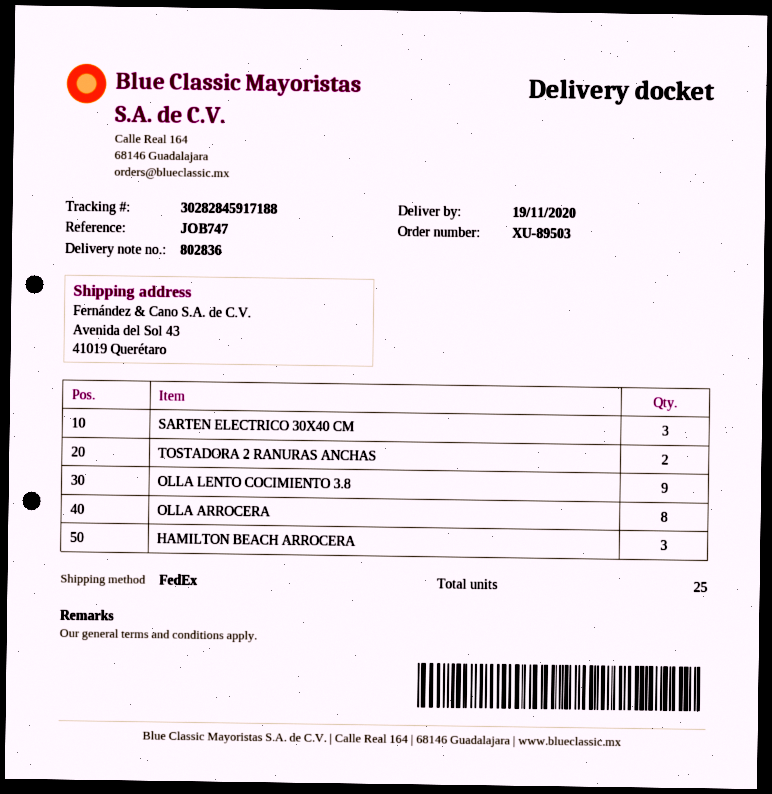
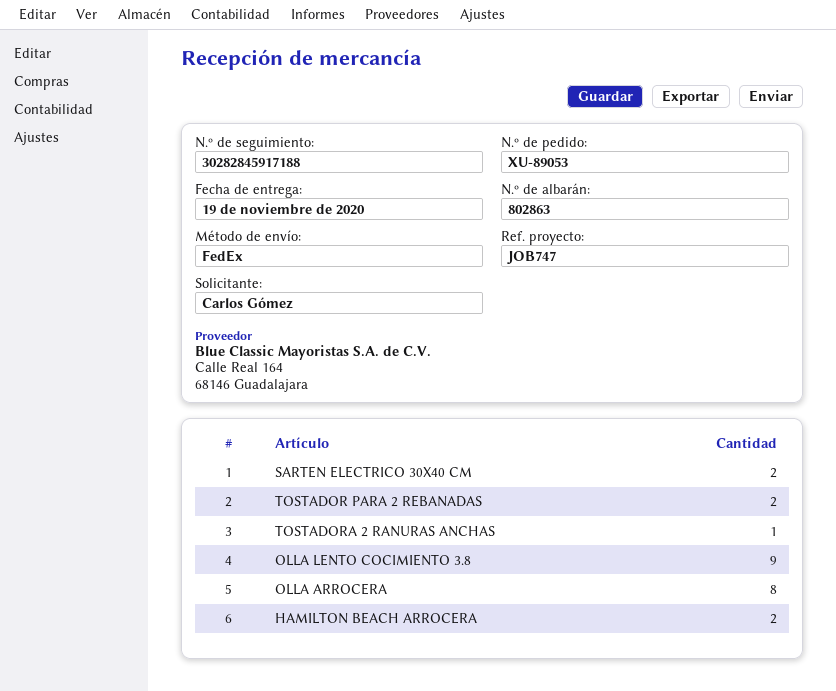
order number: XU-89503 -> XU-89053
delivery note number: 802836 -> 802863
SARTEN ELECTRICO 30X40 CM: 3 -> 2
TOSTADORA 2 RANURAS ANCHAS: 2 -> 1
HAMILTON BEACH ARROCERA: 3 -> 2
TOSTADOR PARA 2 REBANADAS: none -> 2

